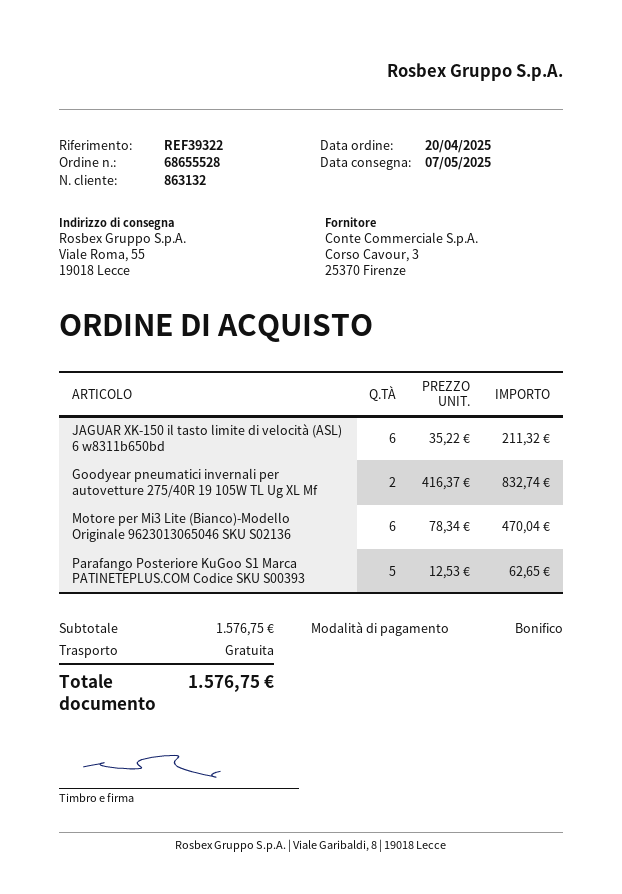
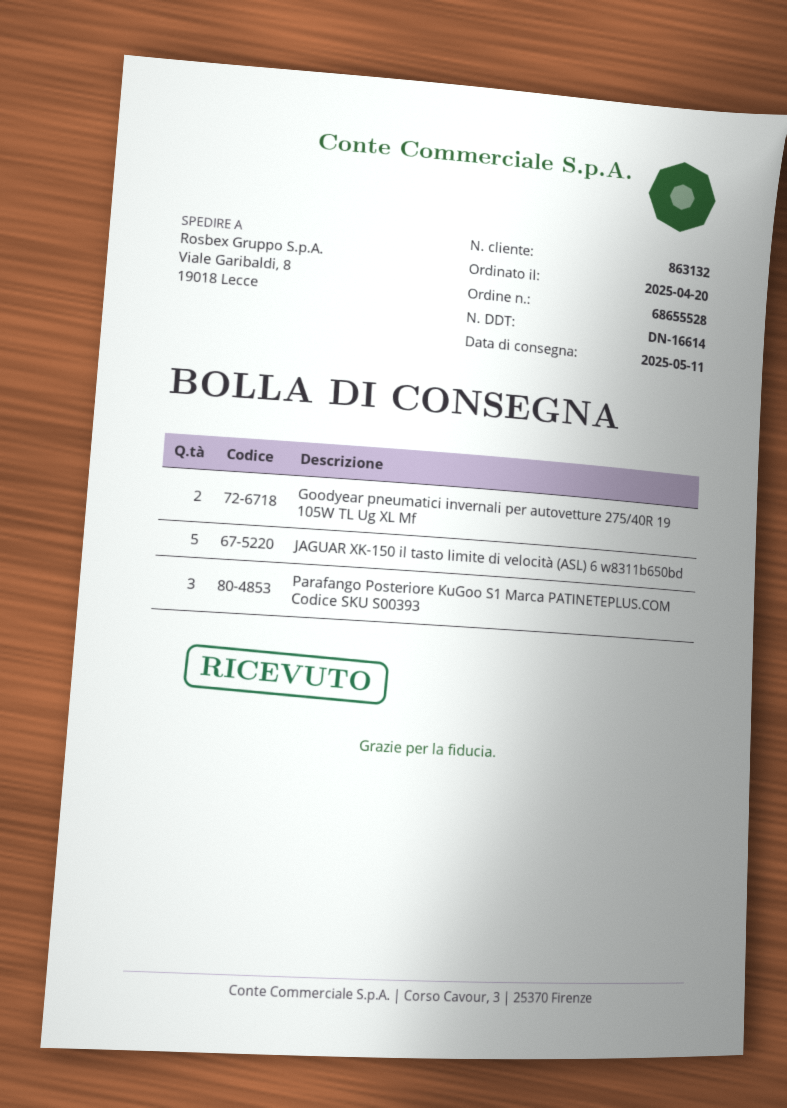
delivery date: 2025-05-07 -> 2025-05-11
ship to: Viale Roma, 55, 19018 Lecce -> Viale Garibaldi, 8, 19018 Lecce
JAGUAR XK-150 il tasto limite di velocità (ASL) 6 w8311b650bd: 6 -> 5
Motore per Mi3 Lite (Bianco)-Modello Originale 9623013065046 SKU S02136: 6 -> none
Parafango Posteriore KuGoo S1 Marca PATINETEPLUS.COM Codice SKU S00393: 5 -> 3

